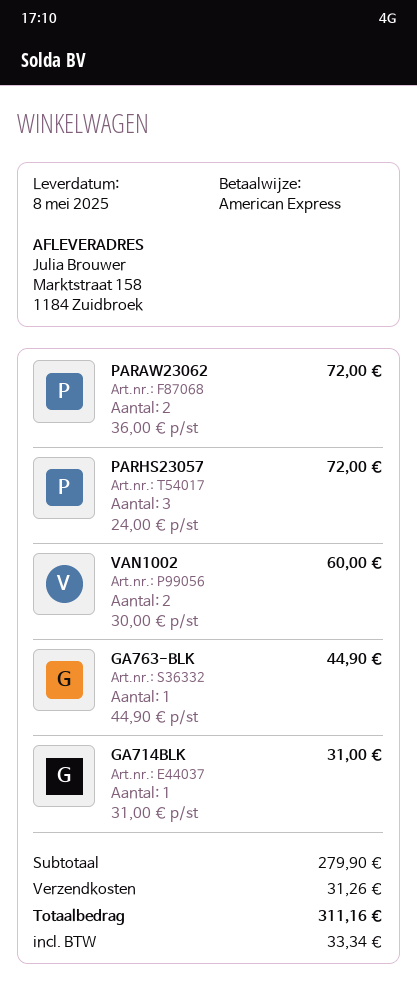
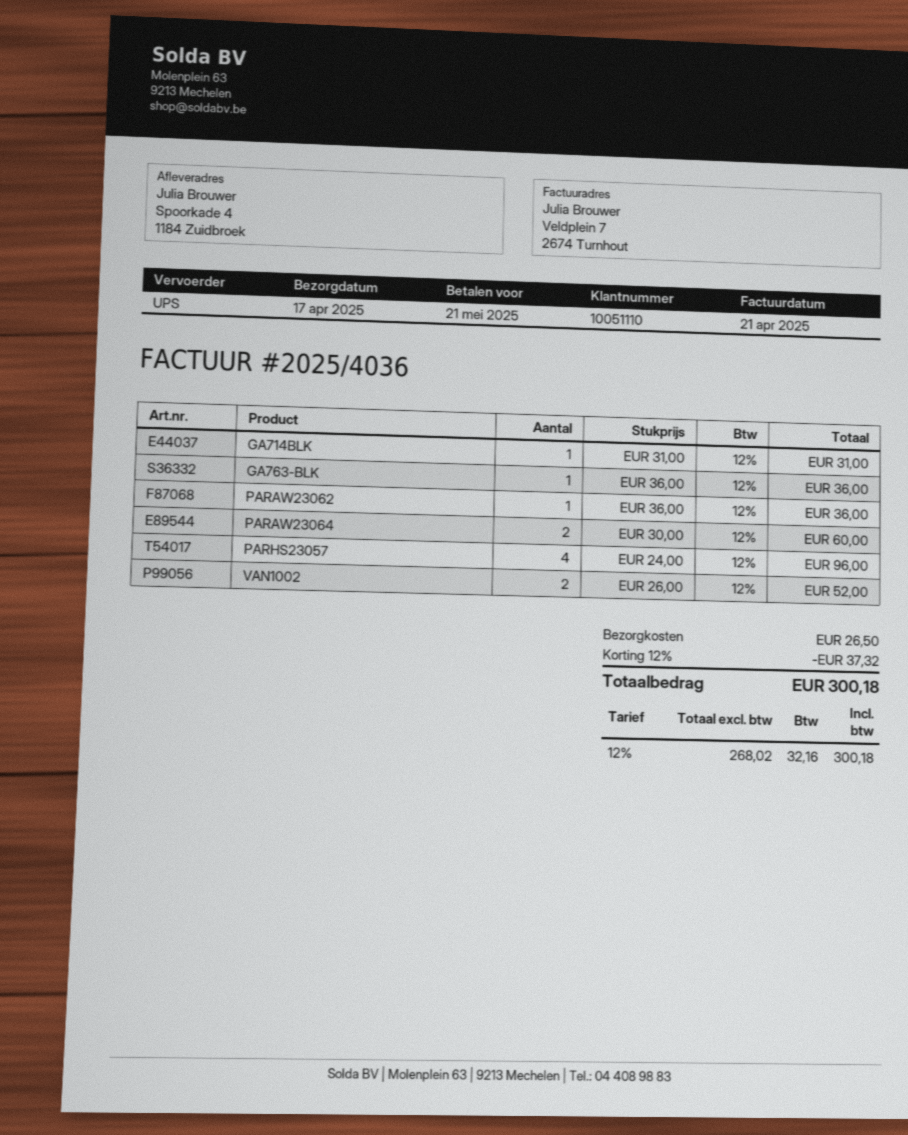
delivery date: 2025-05-08 -> 2025-04-17
ship to: Marktstraat 158, 1184 Zuidbroek -> Spoorkade 4, 1184 Zuidbroek
PARAW23062: 2 x 36.00 = 72.00 -> 1 x 36.00 = 36.00
PARHS23057: 3 x 24.00 = 72.00 -> 4 x 24.00 = 96.00
VAN1002: 2 x 30.00 = 60.00 -> 2 x 26.00 = 52.00
GA763-BLK: 1 x 44.90 = 44.90 -> 1 x 36.00 = 36.00
PARAW23064: none -> 2 x 30.00 = 60.00
discount: none -> 12% = 37.32
shipping: 31.26 -> 26.50
tax: 33.34 -> 32.16
total: 311.16 -> 300.18

